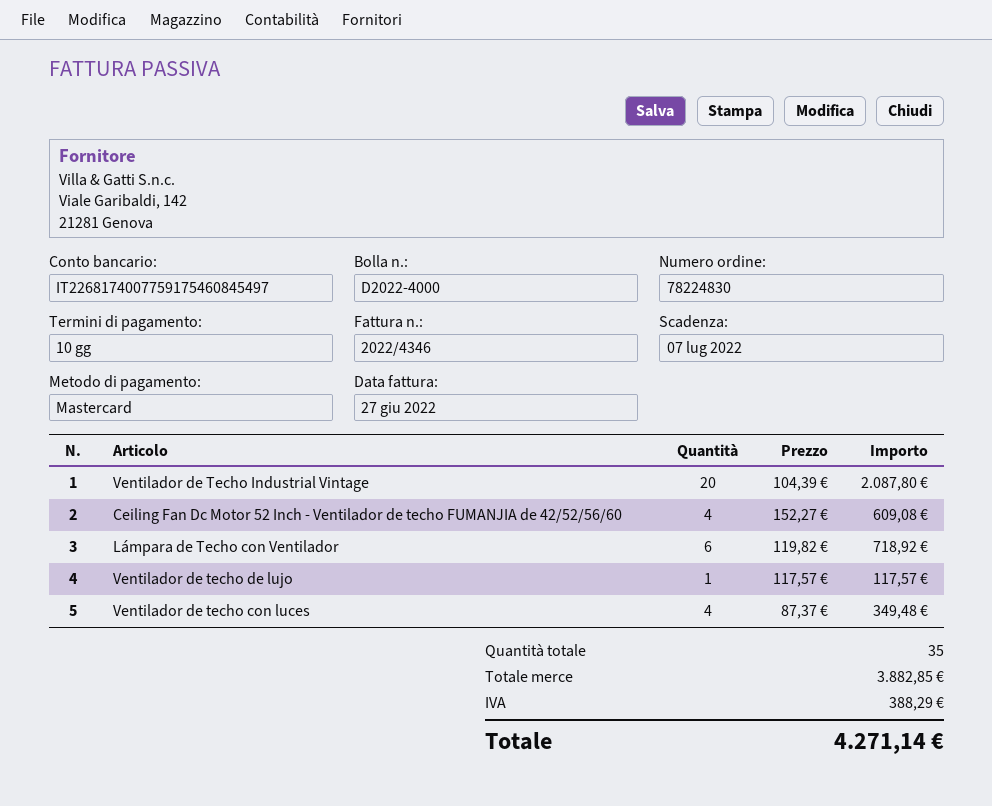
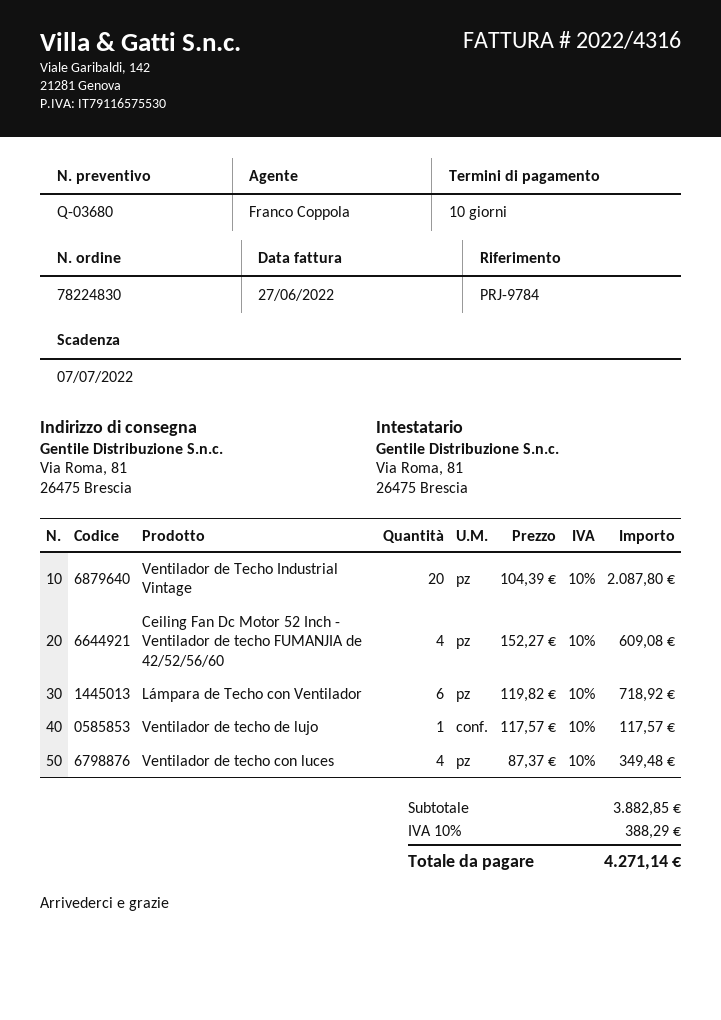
invoice number: 2022/4346 -> 2022/4316

